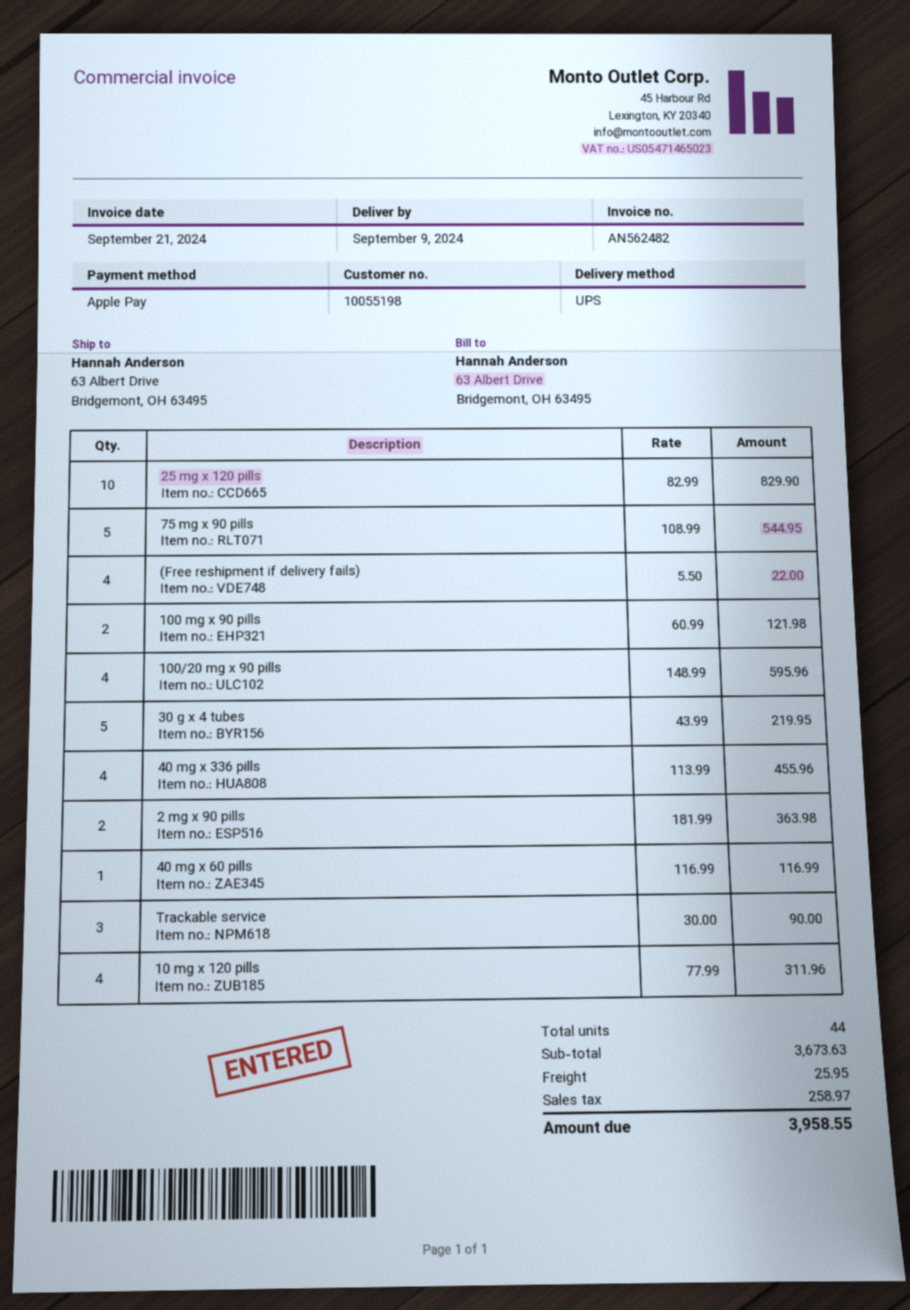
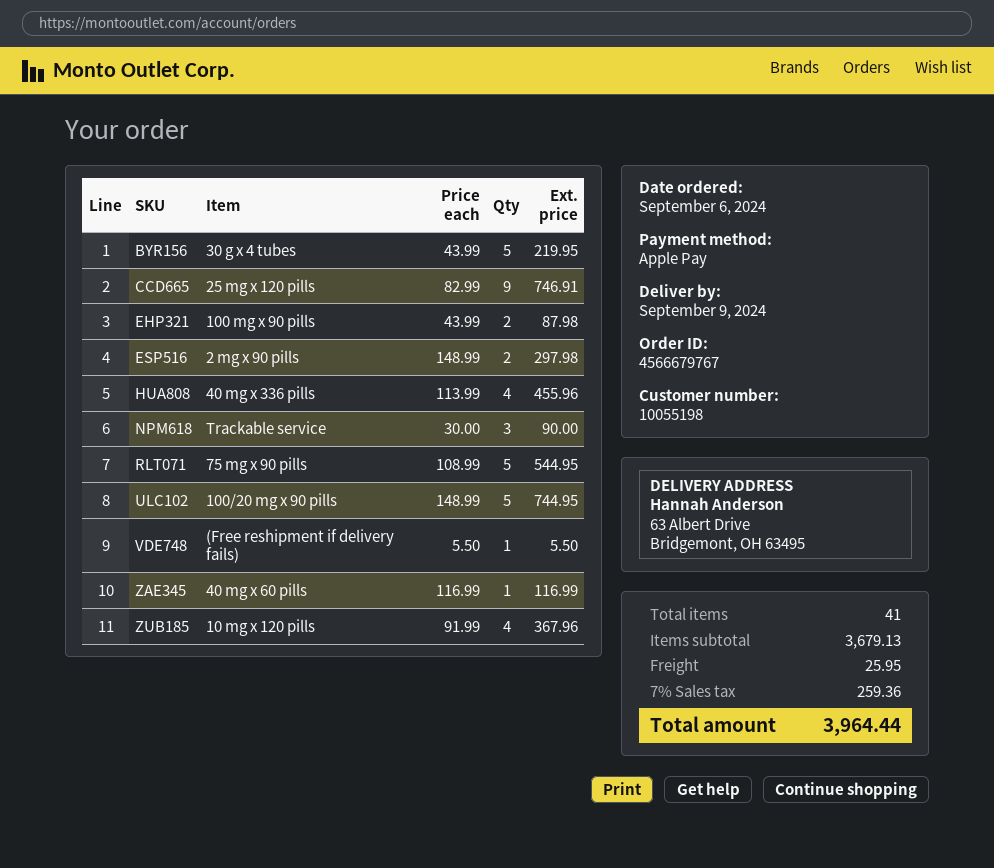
25 mg x 120 pills: 10 x 82.99 = 829.90 -> 9 x 82.99 = 746.91
(Free reshipment if delivery fails): 4 x 5.50 = 22.00 -> 1 x 5.50 = 5.50
100 mg x 90 pills: 2 x 60.99 = 121.98 -> 2 x 43.99 = 87.98
100/20 mg x 90 pills: 4 x 148.99 = 595.96 -> 5 x 148.99 = 744.95
2 mg x 90 pills: 2 x 181.99 = 363.98 -> 2 x 148.99 = 297.98
10 mg x 120 pills: 4 x 77.99 = 311.96 -> 4 x 91.99 = 367.96
total quantity: 44 -> 41
subtotal: 3673.63 -> 3679.13
tax: 258.97 -> 259.36
total: 3958.55 -> 3964.44

